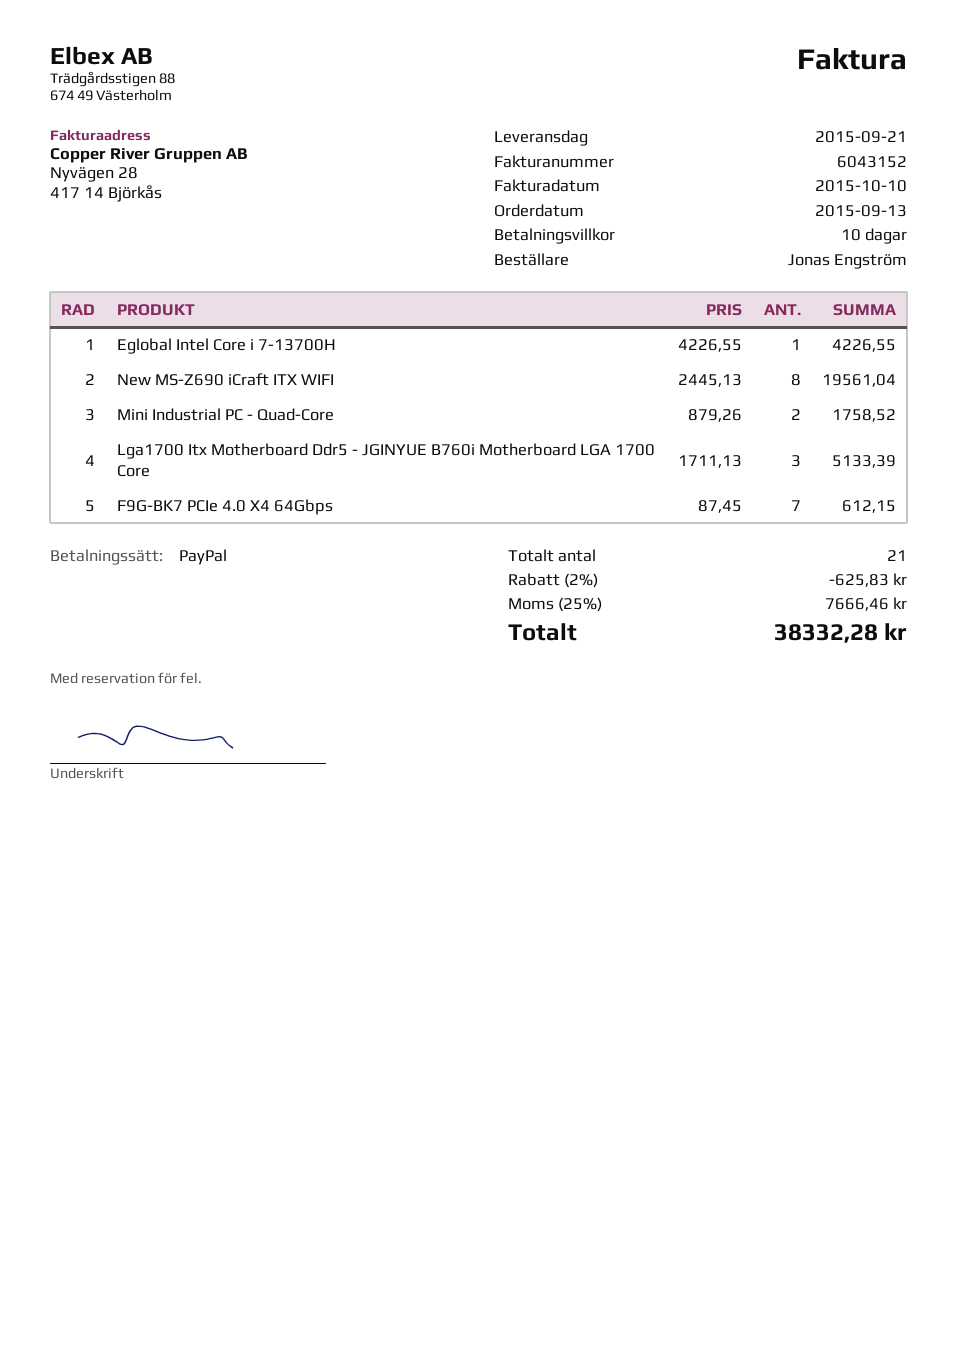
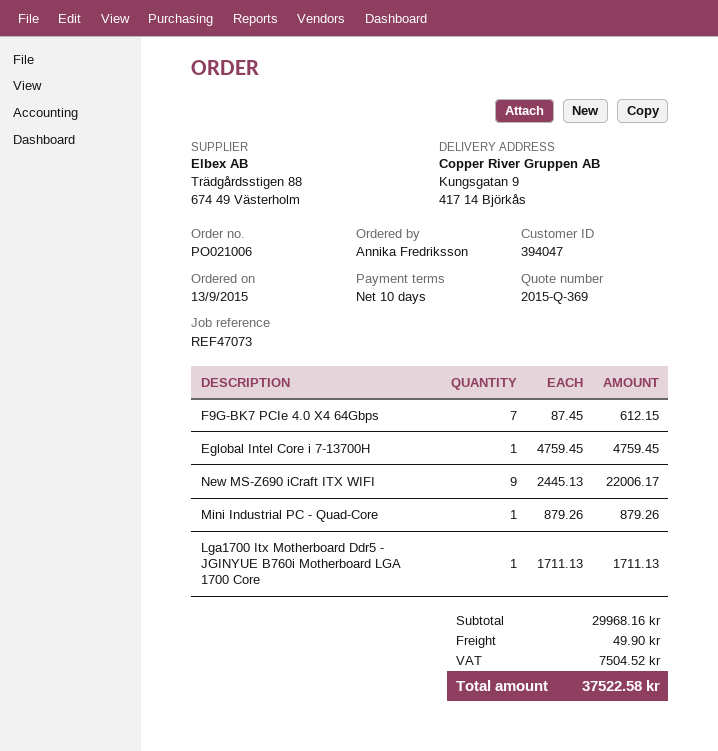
ordered by: Jonas Engström -> Annika Fredriksson
Eglobal Intel Core i 7-13700H: 1 x 4226.55 = 4226.55 -> 1 x 4759.45 = 4759.45
New MS-Z690 iCraft ITX WIFI: 8 x 2445.13 = 19561.04 -> 9 x 2445.13 = 22006.17
Mini Industrial PC - Quad-Core: 2 x 879.26 = 1758.52 -> 1 x 879.26 = 879.26
Lga1700 Itx Motherboard Ddr5 - JGINYUE B760i Motherboard LGA 1700 Core: 3 x 1711.13 = 5133.39 -> 1 x 1711.13 = 1711.13
discount: 2% = 625.83 -> none
shipping: none -> 49.90
tax: 7666.46 -> 7504.52
total: 38332.28 -> 37522.58

